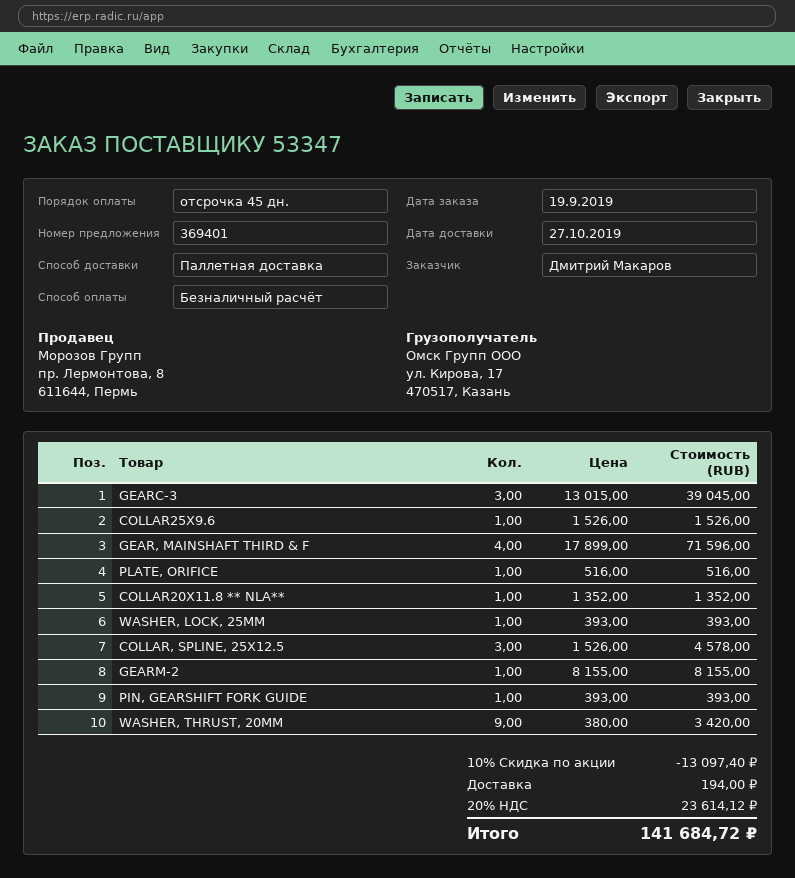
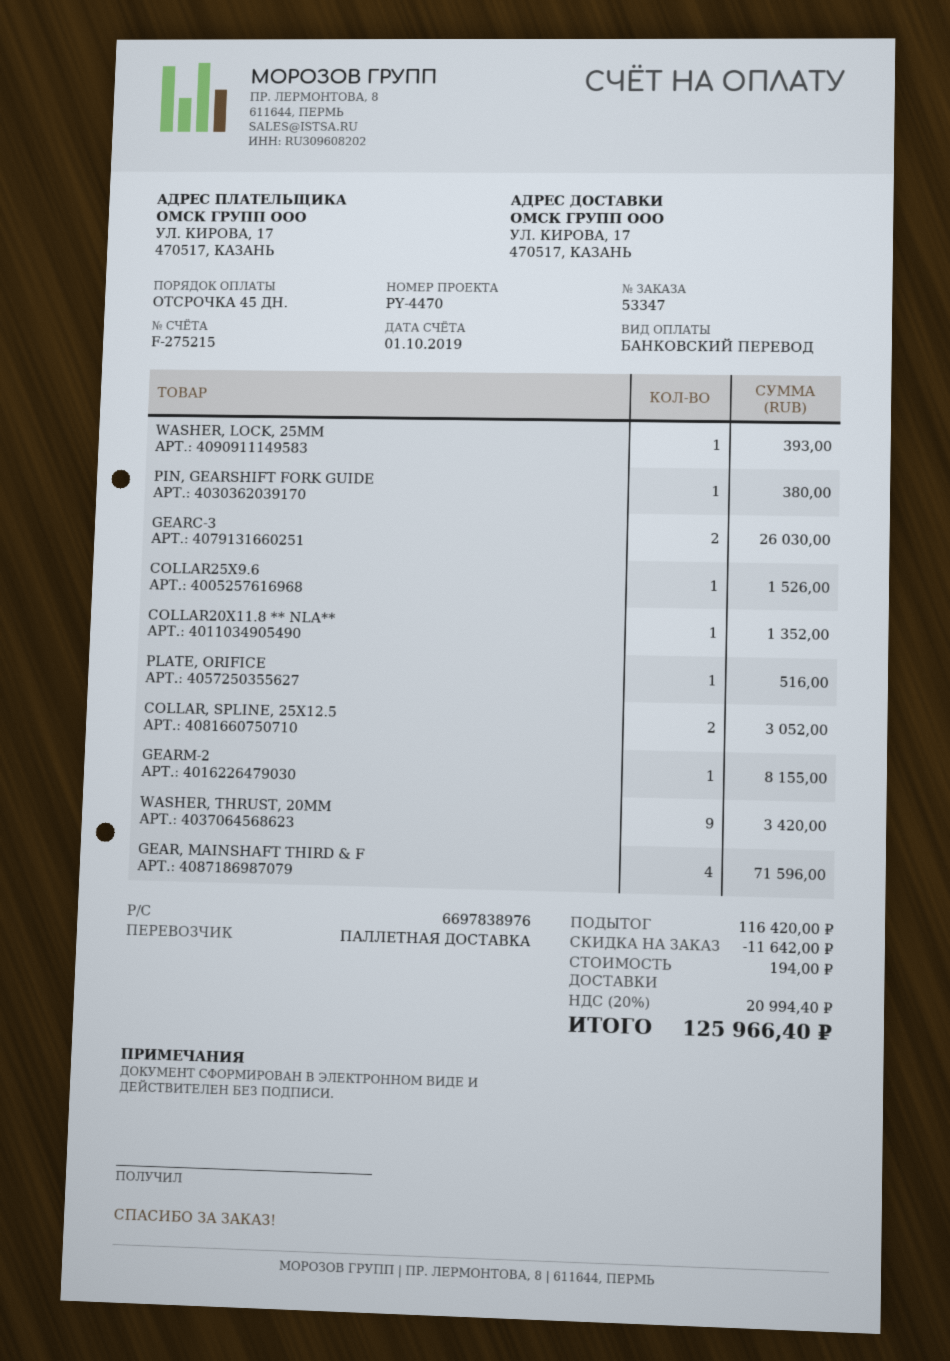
GEARC-3: 3 for 39045.00 -> 2 for 26030.00
COLLAR, SPLINE, 25X12.5: 3 for 4578.00 -> 2 for 3052.00
PIN, GEARSHIFT FORK GUIDE: 1 for 393.00 -> 1 for 380.00
discount: 13097.40 -> 11642.00
tax: 20% = 23614.12 -> 20% = 20994.40
total: 141684.72 -> 125966.40

